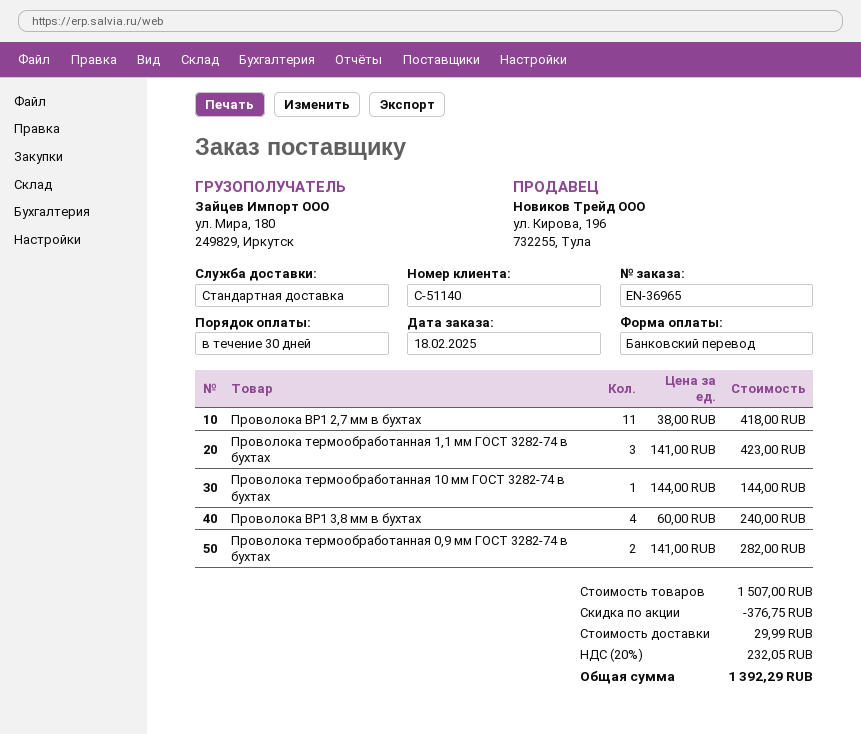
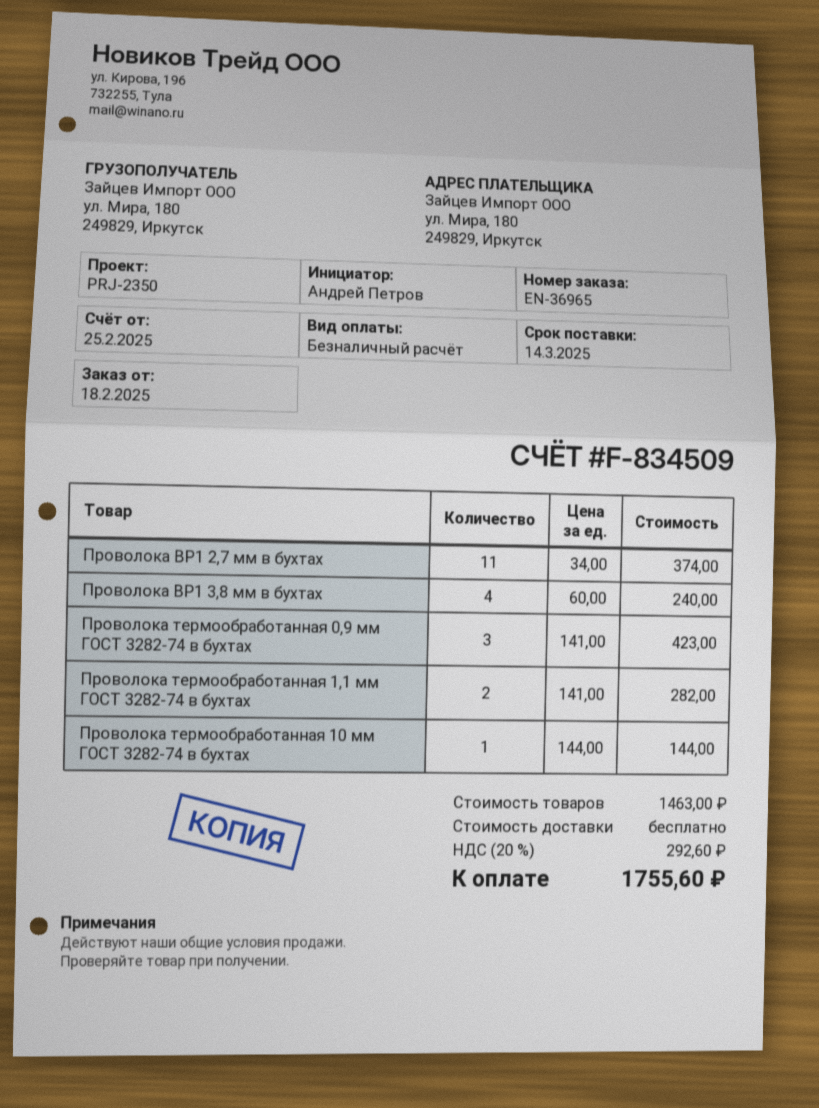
Проволока ВР1 2,7 мм в бухтах: 11 x 38.00 = 418.00 -> 11 x 34.00 = 374.00
Проволока термообработанная 1,1 мм ГОСТ 3282-74 в бухтах: 3 x 141.00 = 423.00 -> 2 x 141.00 = 282.00
Проволока термообработанная 0,9 мм ГОСТ 3282-74 в бухтах: 2 x 141.00 = 282.00 -> 3 x 141.00 = 423.00
subtotal: 1507.00 -> 1463.00
discount: 376.75 -> none
shipping: 29.99 -> 0.00
tax: 20% = 232.05 -> 20% = 292.60
total: 1392.29 -> 1755.60

